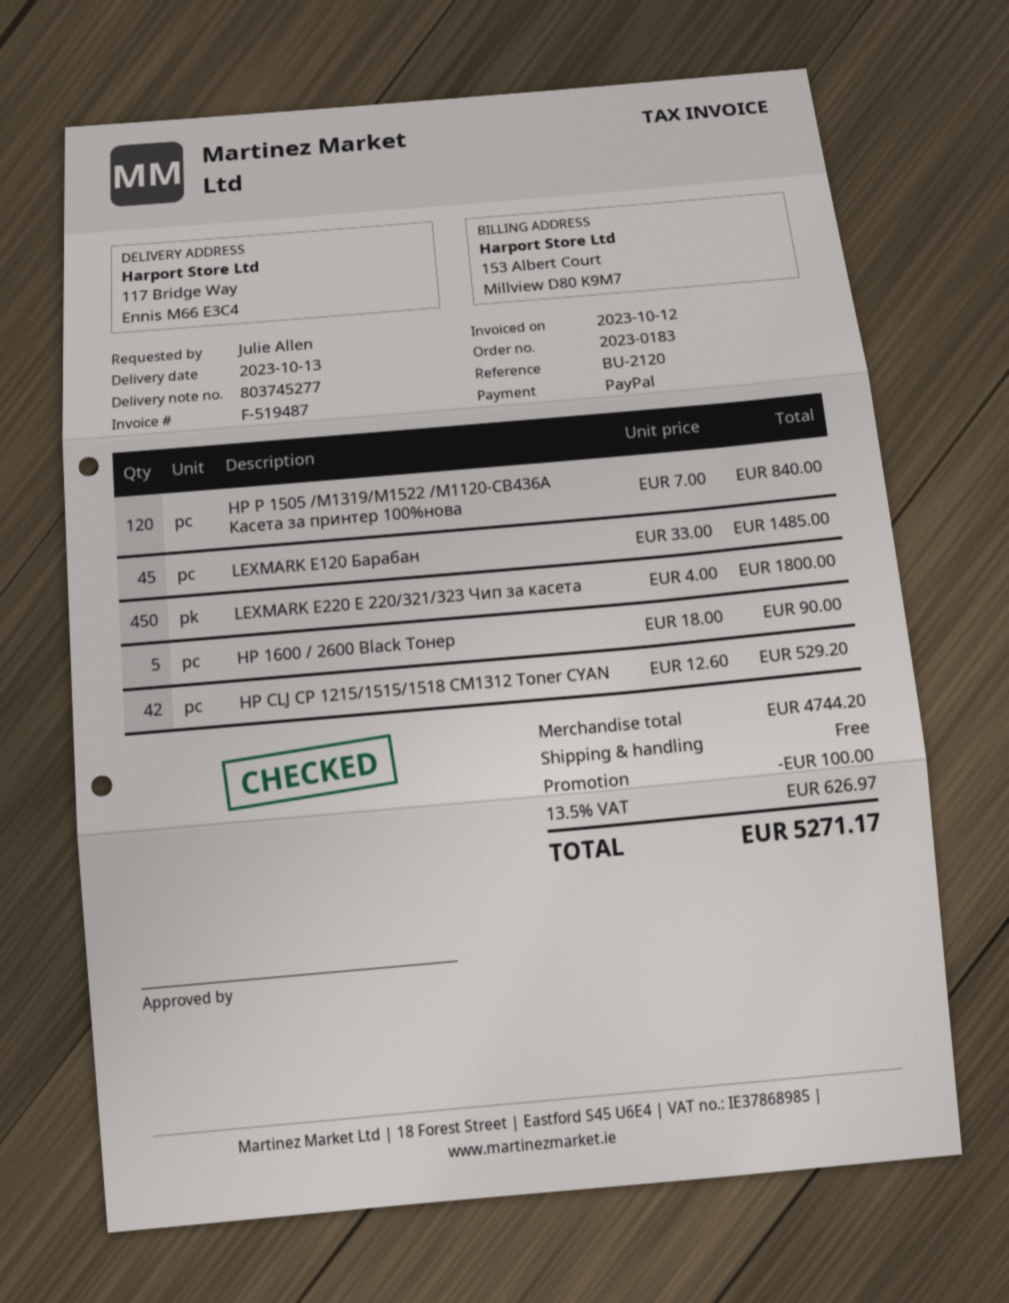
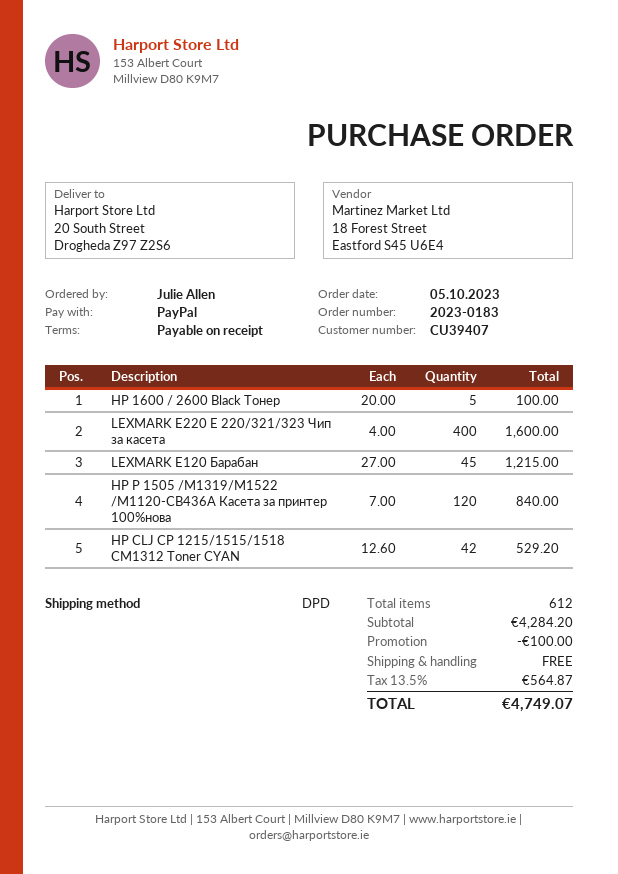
ship to: 117 Bridge Way, Ennis M66 E3C4 -> 20 South Street, Drogheda Z97 Z2S6
LEXMARK E120 Барабан: 45 x 33.00 = 1485.00 -> 45 x 27.00 = 1215.00
LEXMARK Е220 Е 220/321/323 Чип за касета: 450 x 4.00 = 1800.00 -> 400 x 4.00 = 1600.00
HР 1600 / 2600 Black Тонер: 5 x 18.00 = 90.00 -> 5 x 20.00 = 100.00
subtotal: 4744.20 -> 4284.20
tax: 13.5% = 626.97 -> 13.5% = 564.87
total: 5271.17 -> 4749.07

